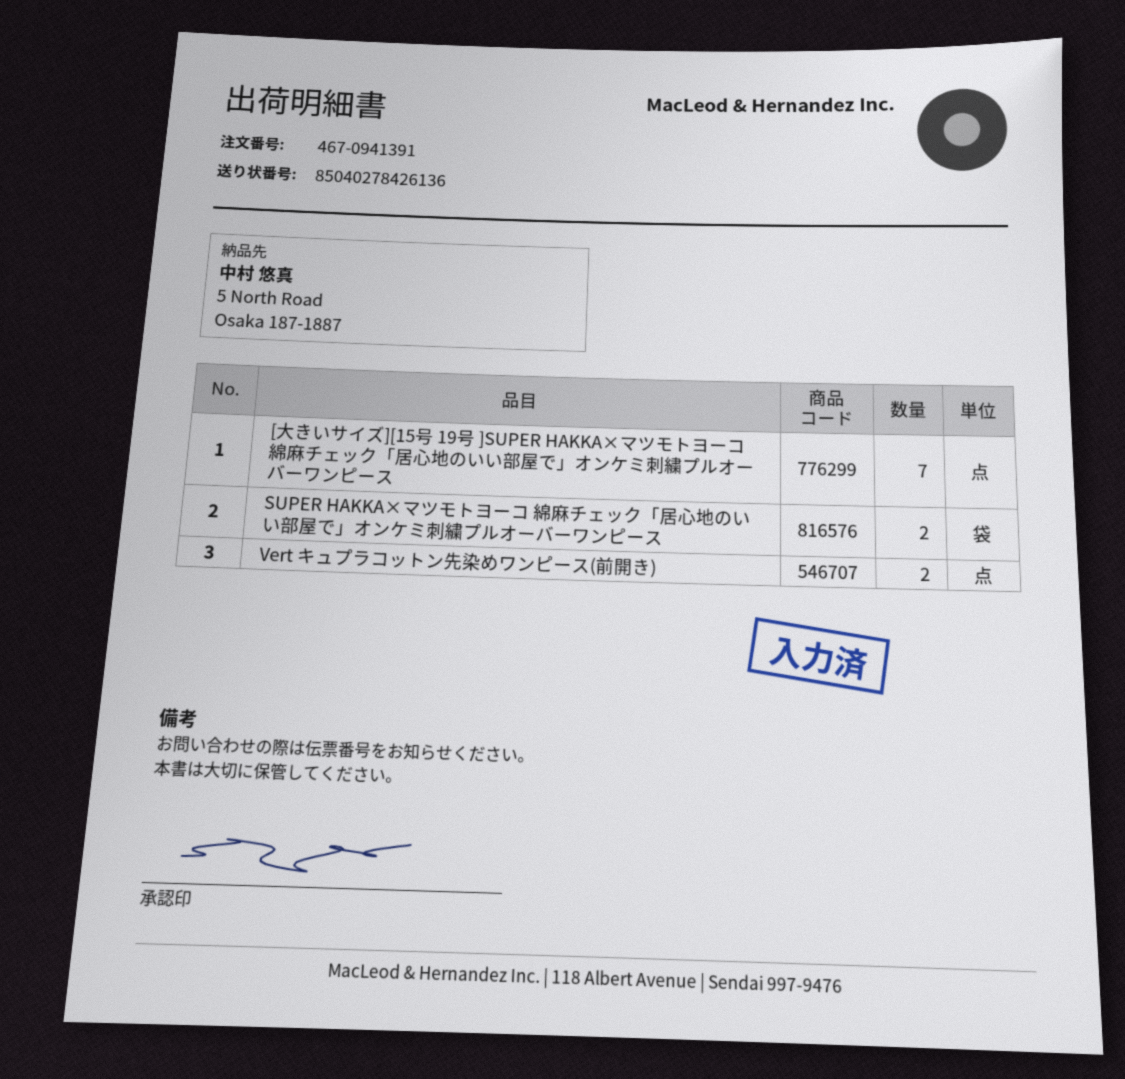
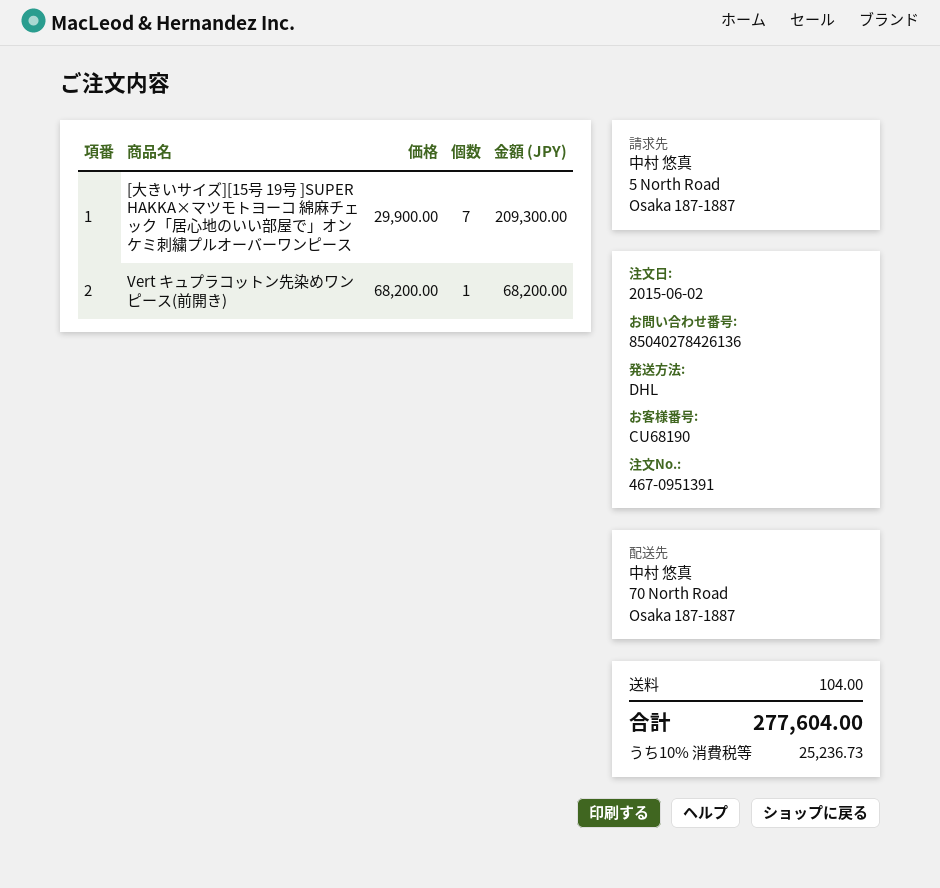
order number: 467-0941391 -> 467-0951391
ship to: 5 North Road, Osaka 187-1887 -> 70 North Road, Osaka 187-1887
SUPER HAKKA×マツモトヨーコ 綿麻チェック「居心地のいい部屋で」オンケミ刺繍プルオーバーワンピース: 2 -> none
Vert キュプラコットン先染めワンピース(前開き): 2 -> 1

